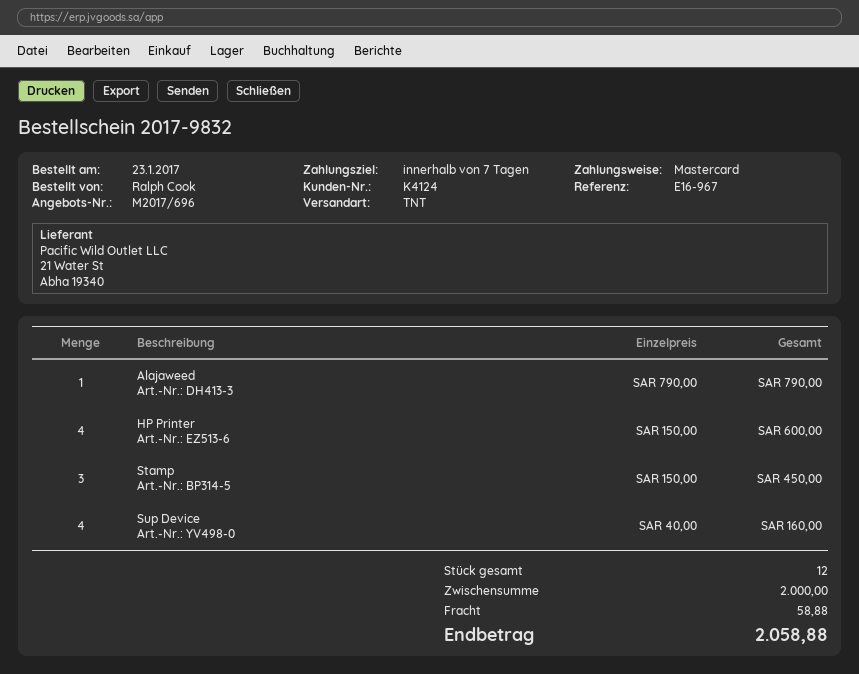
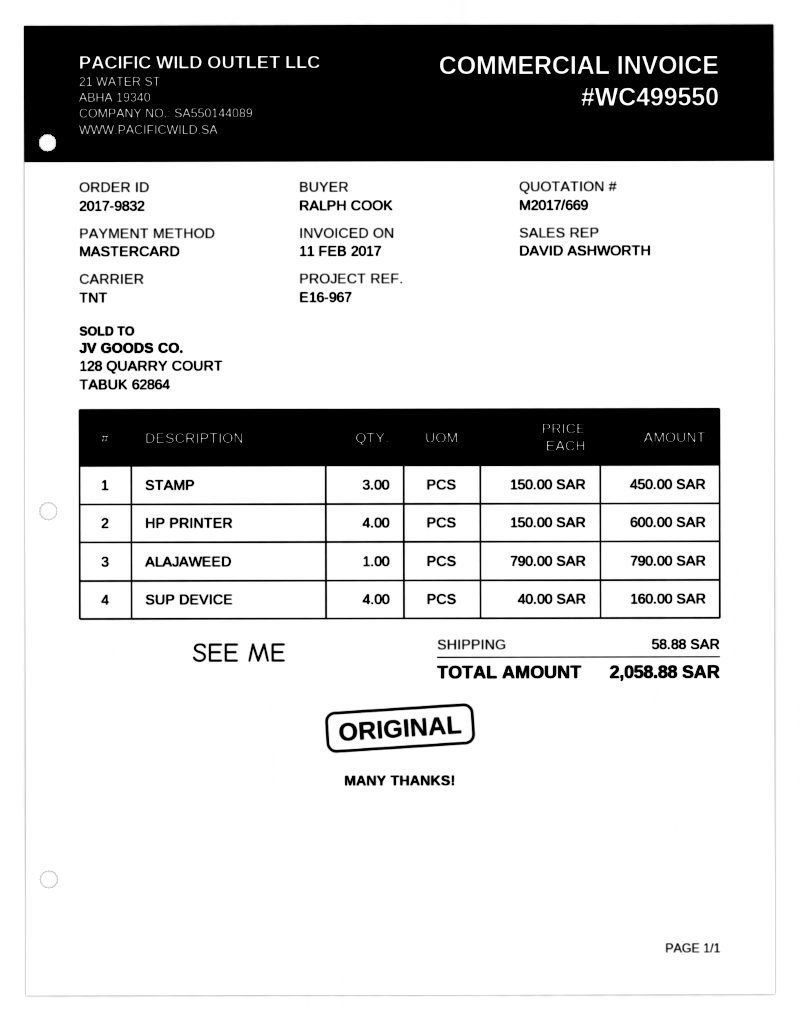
quote number: M2017/696 -> M2017/669

